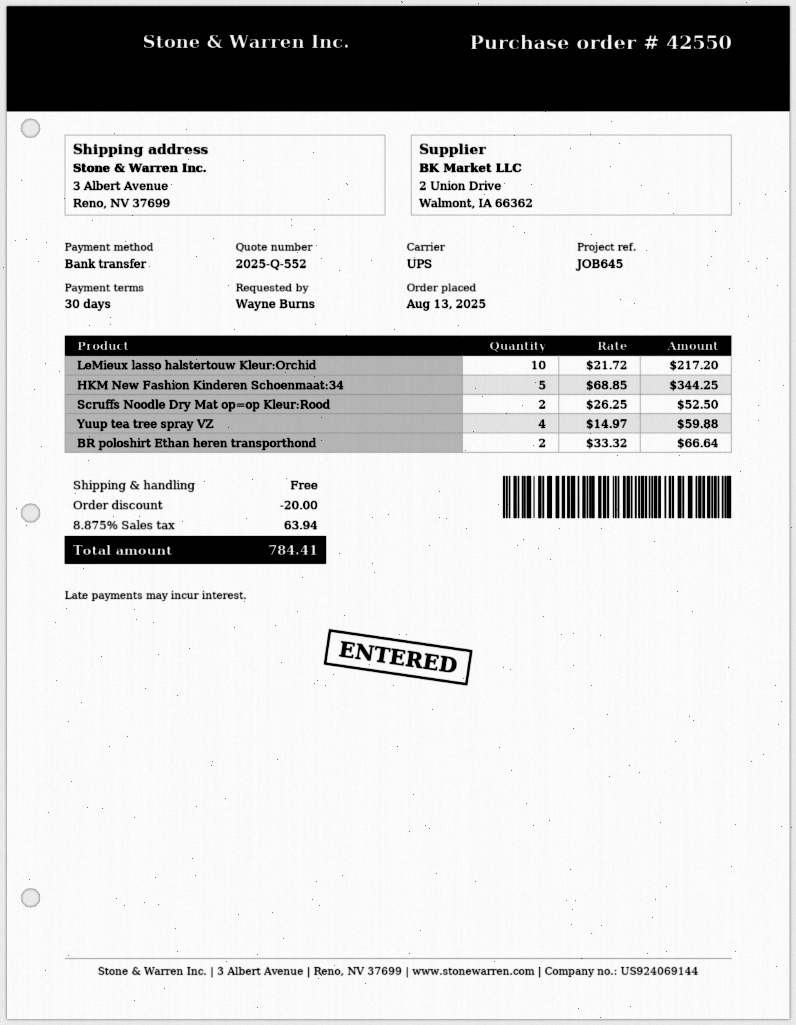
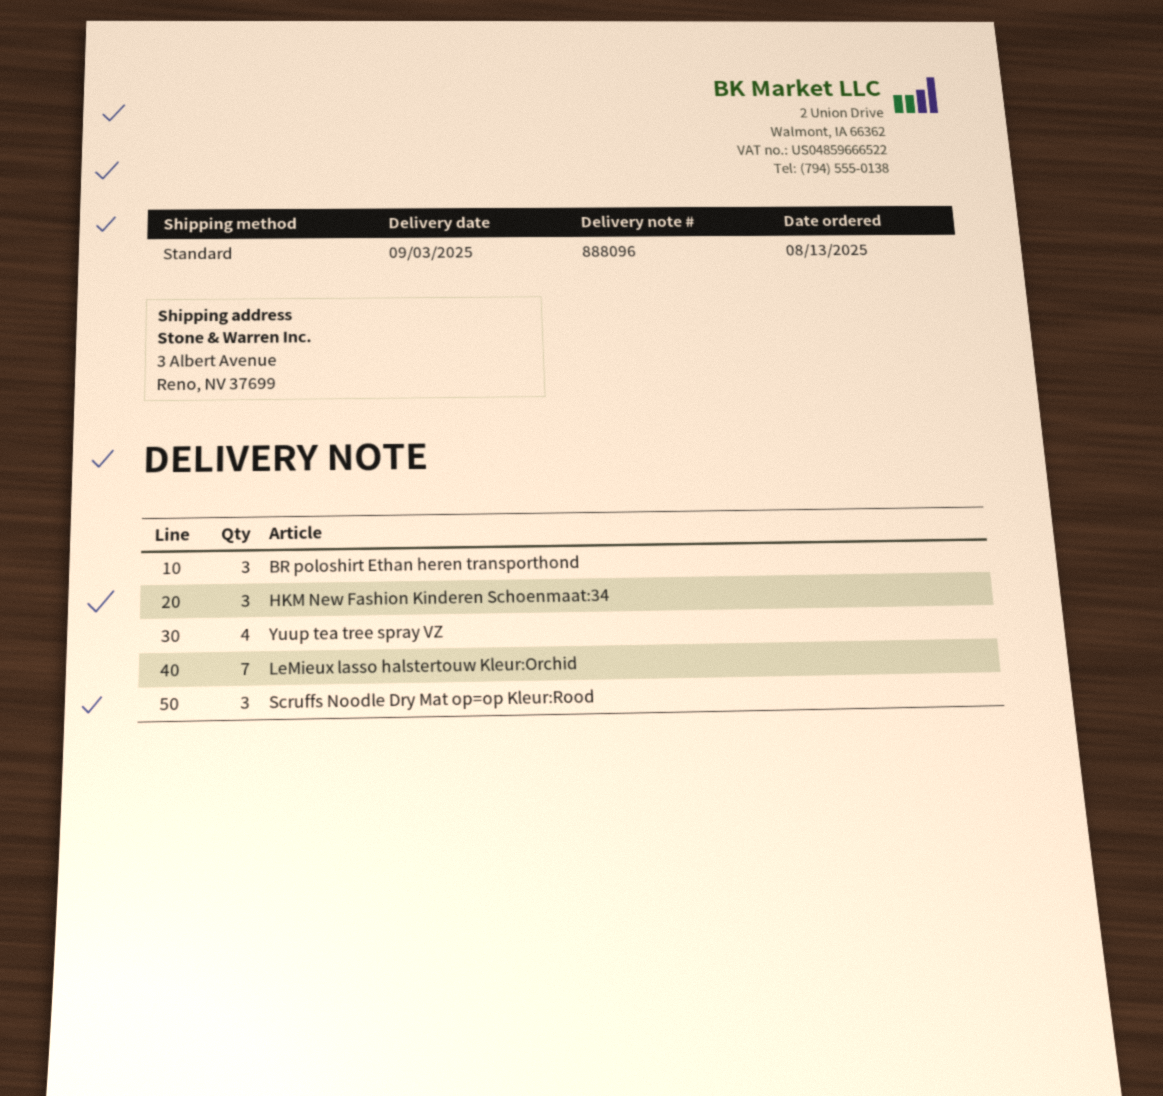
shipping method: UPS -> standard
LeMieux lasso halstertouw Kleur:Orchid: 10 -> 7
HKM New Fashion Kinderen Schoenmaat:34: 5 -> 3
Scruffs Noodle Dry Mat op=op Kleur:Rood: 2 -> 3
BR poloshirt Ethan heren transporthond: 2 -> 3

